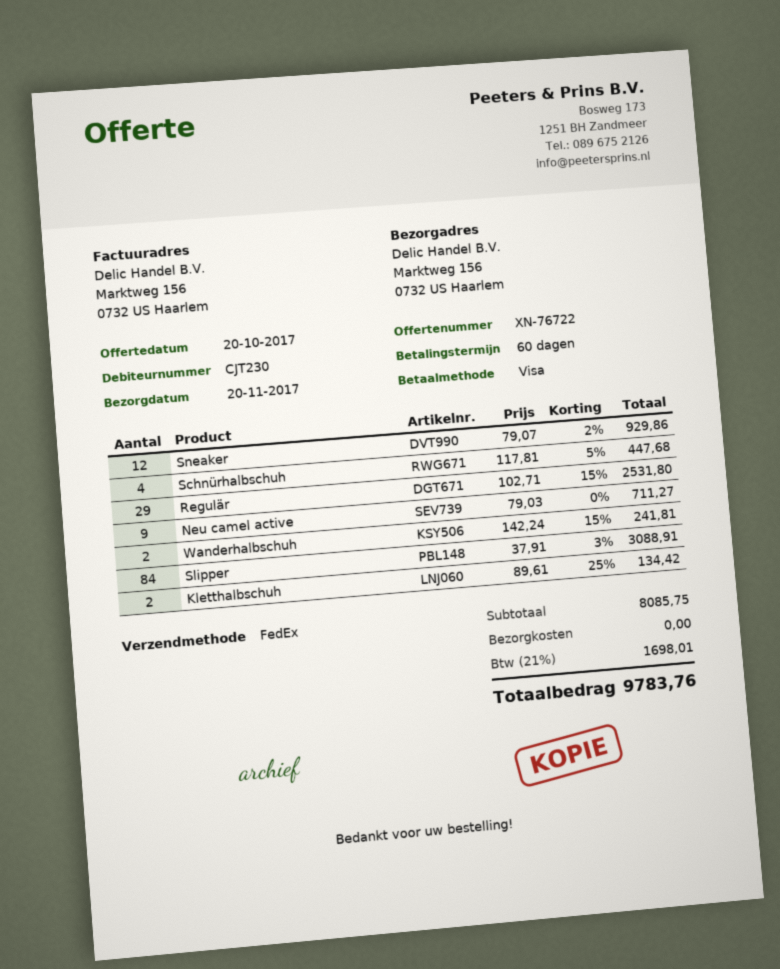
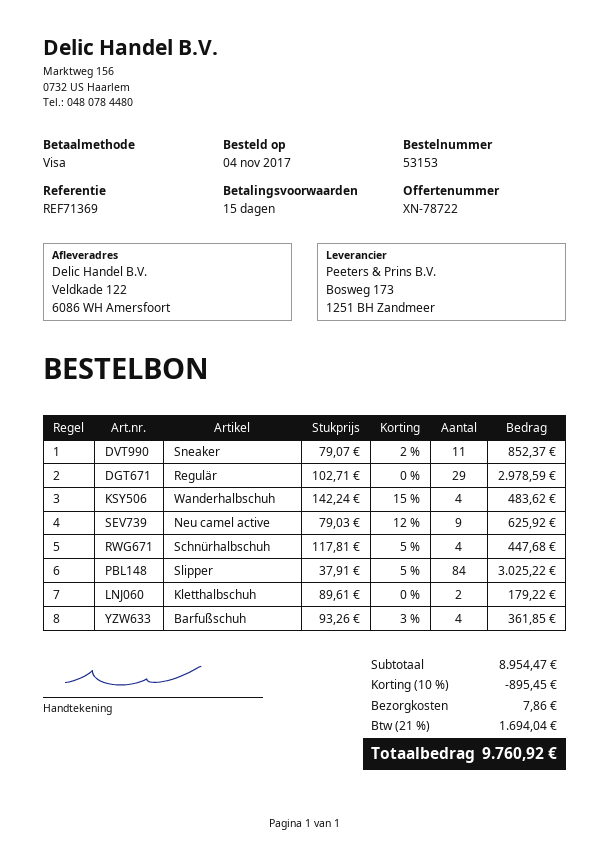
quote number: XN-76722 -> XN-78722
payment terms: 60 days -> 15 days
ship to: Marktweg 156, 0732 US Haarlem -> Veldkade 122, 6086 WH Amersfoort
Sneaker: 12 x 79.07 - 2% = 929.86 -> 11 x 79.07 - 2% = 852.37
Regulär: 29 x 102.71 - 15% = 2531.80 -> 29 x 102.71 = 2978.59
Neu camel active: 9 x 79.03 = 711.27 -> 9 x 79.03 - 12% = 625.92
Wanderhalbschuh: 2 x 142.24 - 15% = 241.81 -> 4 x 142.24 - 15% = 483.62
Slipper: 84 x 37.91 - 3% = 3088.91 -> 84 x 37.91 - 5% = 3025.22
Kletthalbschuh: 2 x 89.61 - 25% = 134.42 -> 2 x 89.61 = 179.22
Barfußschuh: none -> 4 x 93.26 - 3% = 361.85
subtotal: 8085.75 -> 8954.47
discount: none -> 10% = 895.45
shipping: 0.00 -> 7.86
tax: 21% = 1698.01 -> 21% = 1694.04
total: 9783.76 -> 9760.92

